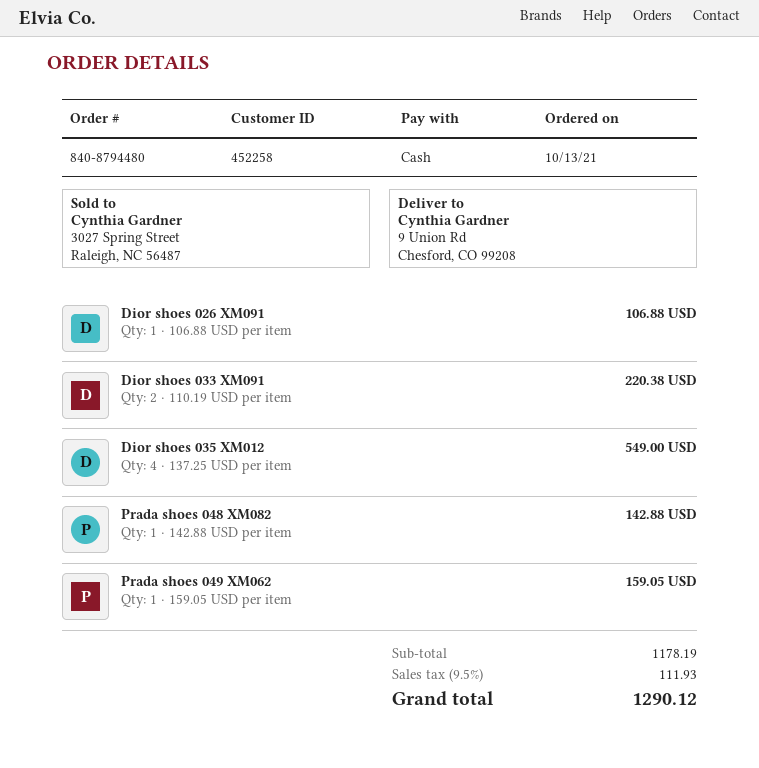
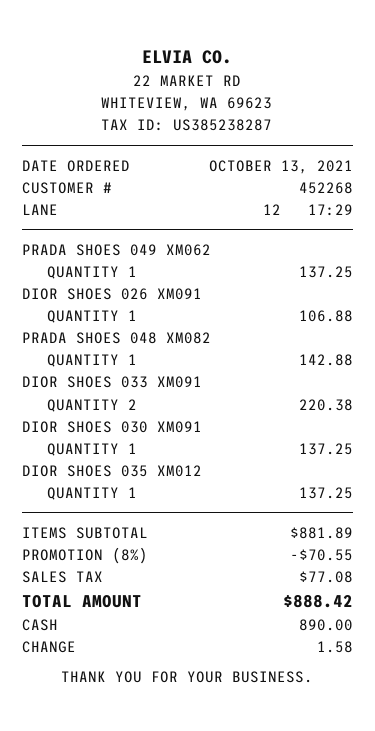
customer number: 452258 -> 452268
Dior shoes 035 XM012: 4 for 549.00 -> 1 for 137.25
Prada shoes 049 XM062: 1 for 159.05 -> 1 for 137.25
DIOR SHOES 030 XM091: none -> 1 for 137.25
subtotal: 1178.19 -> 881.89
discount: none -> 8% = 70.55
tax: 111.93 -> 77.08
total: 1290.12 -> 888.42

